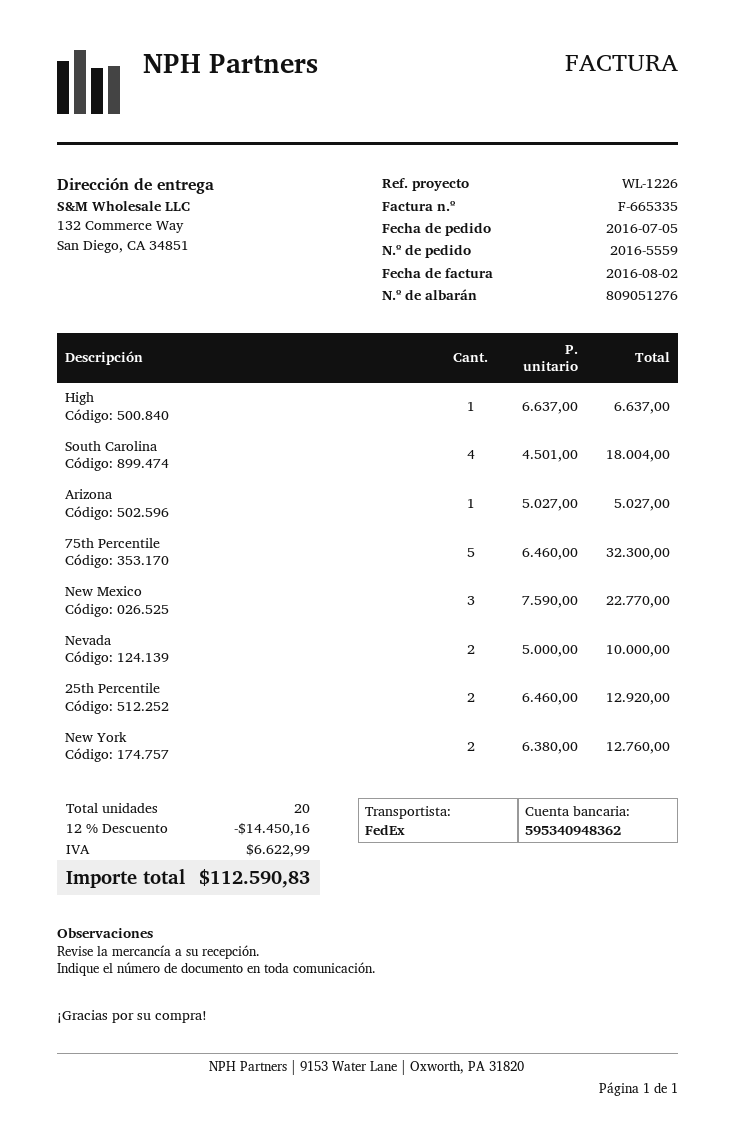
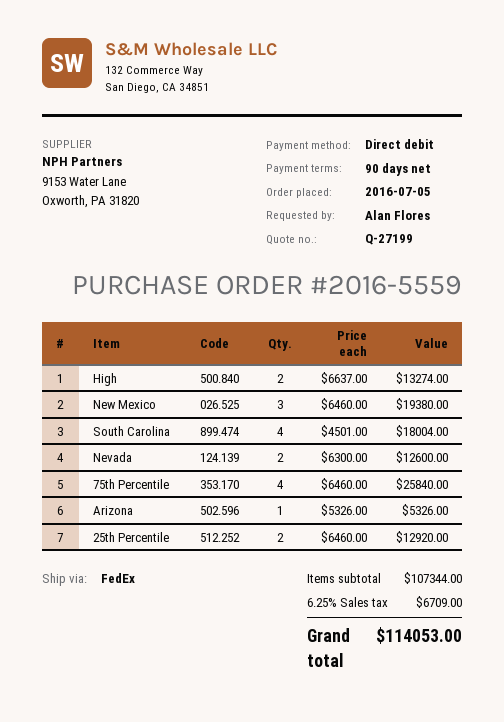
High: 1 x 6637.00 = 6637.00 -> 2 x 6637.00 = 13274.00
Arizona: 1 x 5027.00 = 5027.00 -> 1 x 5326.00 = 5326.00
75th Percentile: 5 x 6460.00 = 32300.00 -> 4 x 6460.00 = 25840.00
New Mexico: 3 x 7590.00 = 22770.00 -> 3 x 6460.00 = 19380.00
Nevada: 2 x 5000.00 = 10000.00 -> 2 x 6300.00 = 12600.00
New York: 2 x 6380.00 = 12760.00 -> none
discount: 12% = 14450.16 -> none
tax: 6622.99 -> 6709.00
total: 112590.83 -> 114053.00

